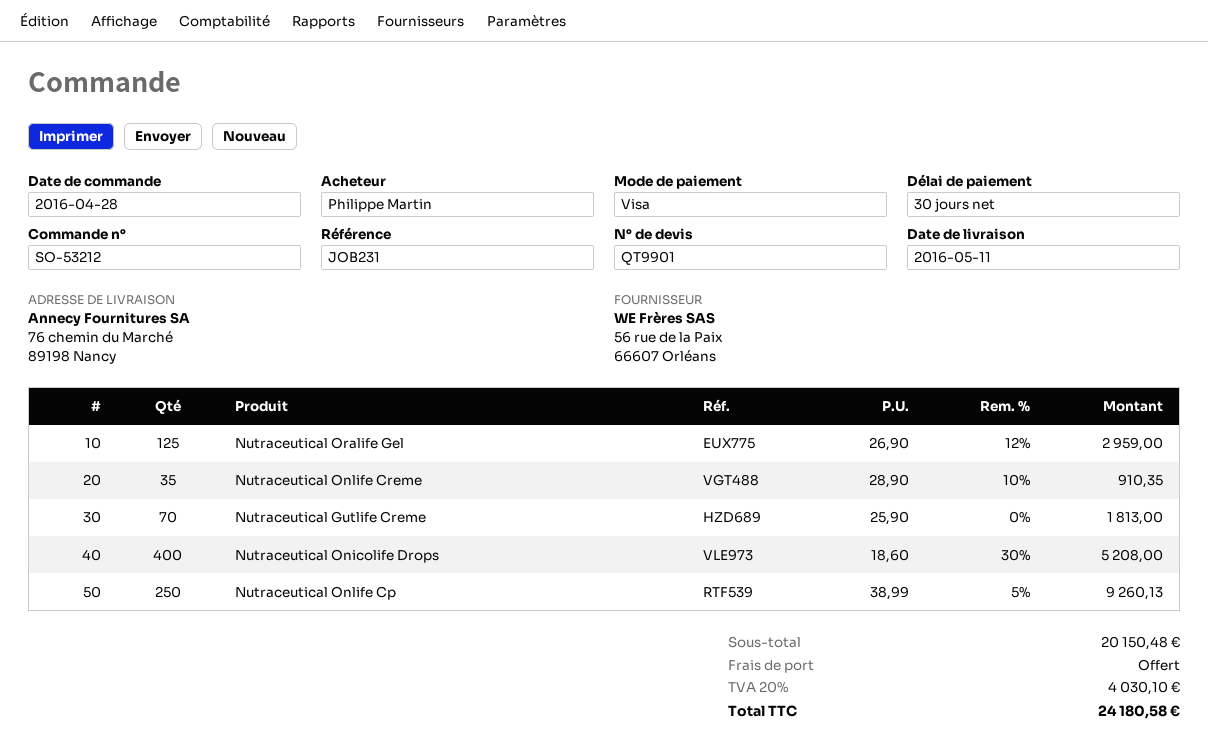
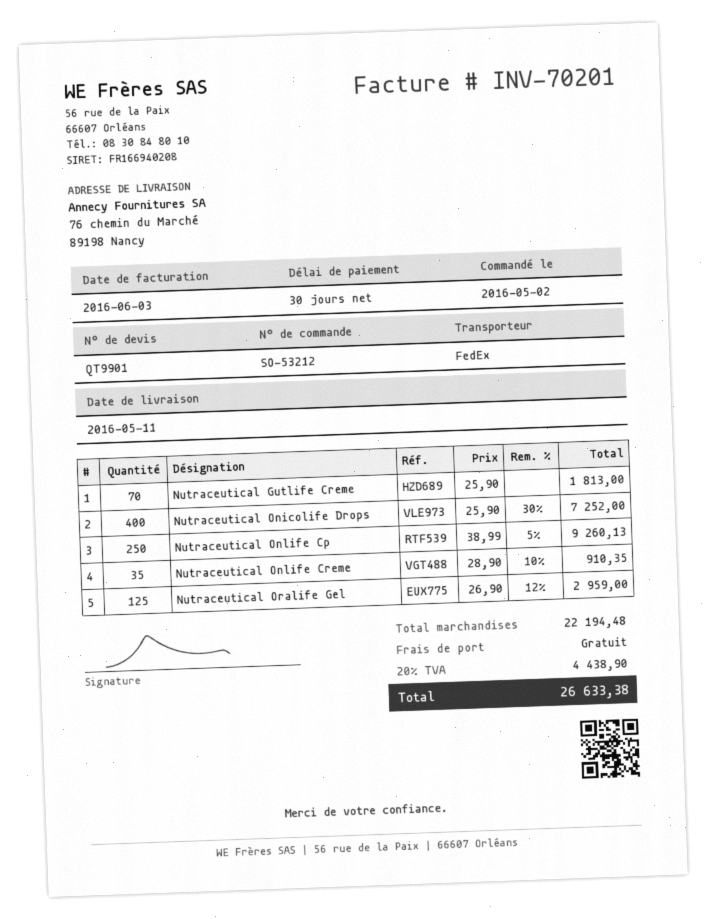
order date: 2016-04-28 -> 2016-05-02
Nutraceutical Onicolife Drops: 400 x 18.60 - 30% = 5208.00 -> 400 x 25.90 - 30% = 7252.00
subtotal: 20150.48 -> 22194.48
tax: 20% = 4030.10 -> 20% = 4438.90
total: 24180.58 -> 26633.38

